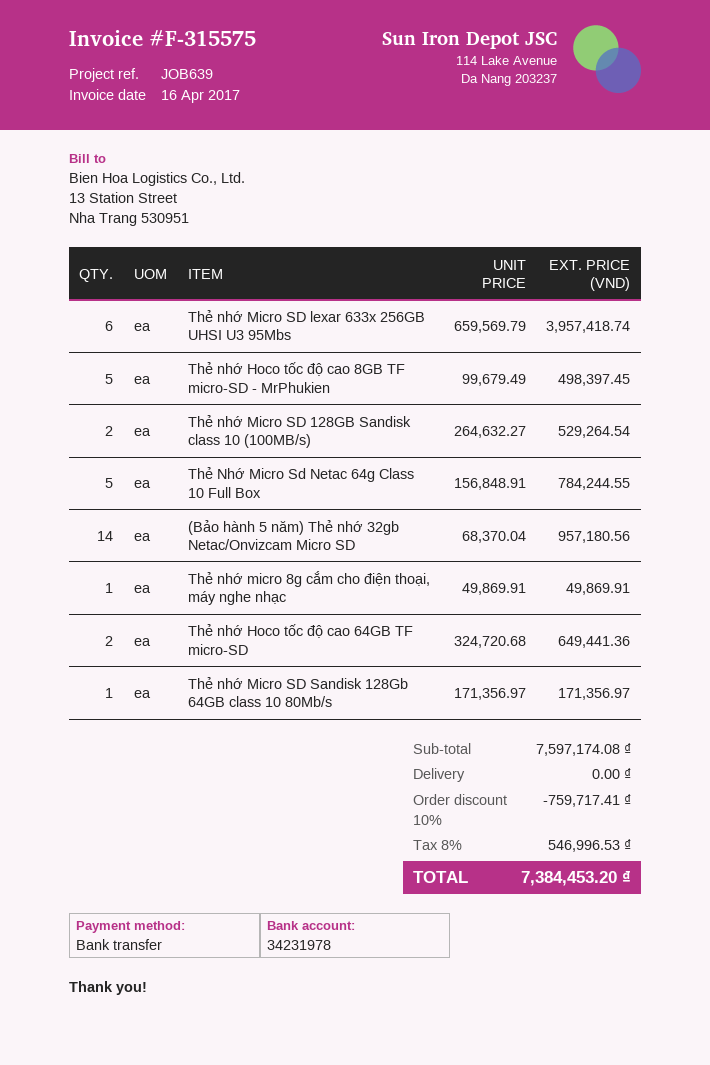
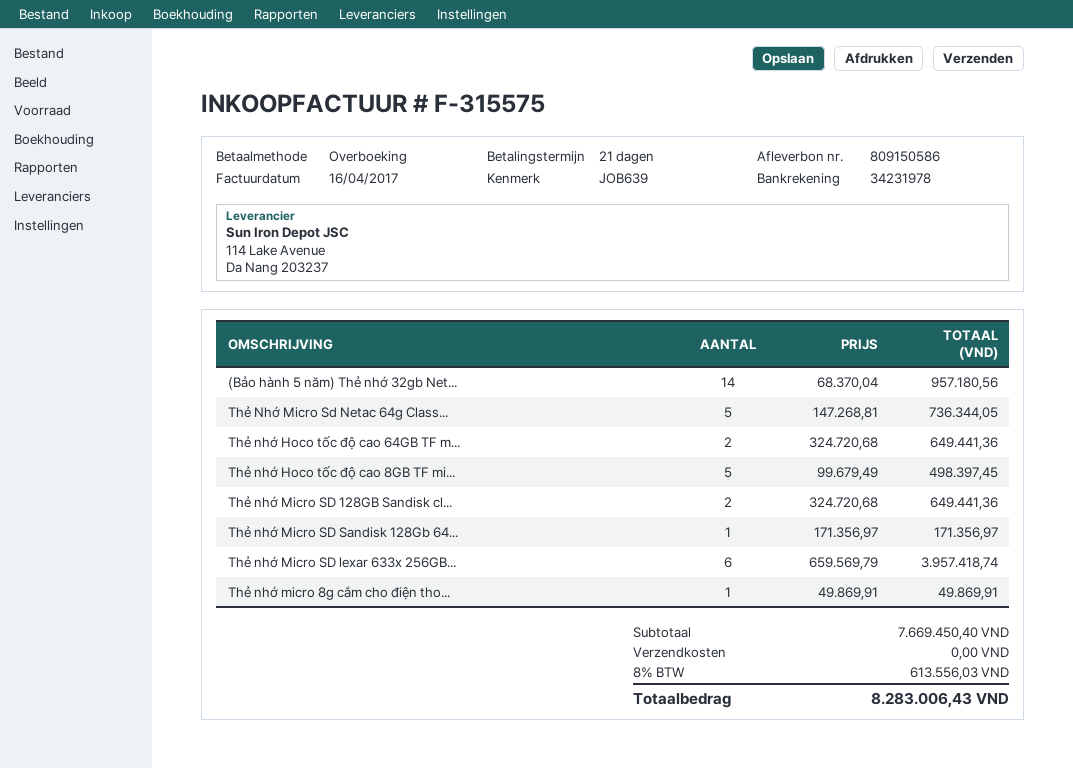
Thẻ nhớ Micro SD 128GB Sandisk class 10 (100MB/s): 2 x 264632.27 = 529264.54 -> 2 x 324720.68 = 649441.36
Thẻ Nhớ Micro Sd Netac 64g Class 10 Full Box: 5 x 156848.91 = 784244.55 -> 5 x 147268.81 = 736344.05
subtotal: 7597174.08 -> 7669450.40
discount: 10% = 759717.41 -> none
tax: 8% = 546996.53 -> 8% = 613556.03
total: 7384453.20 -> 8283006.43

